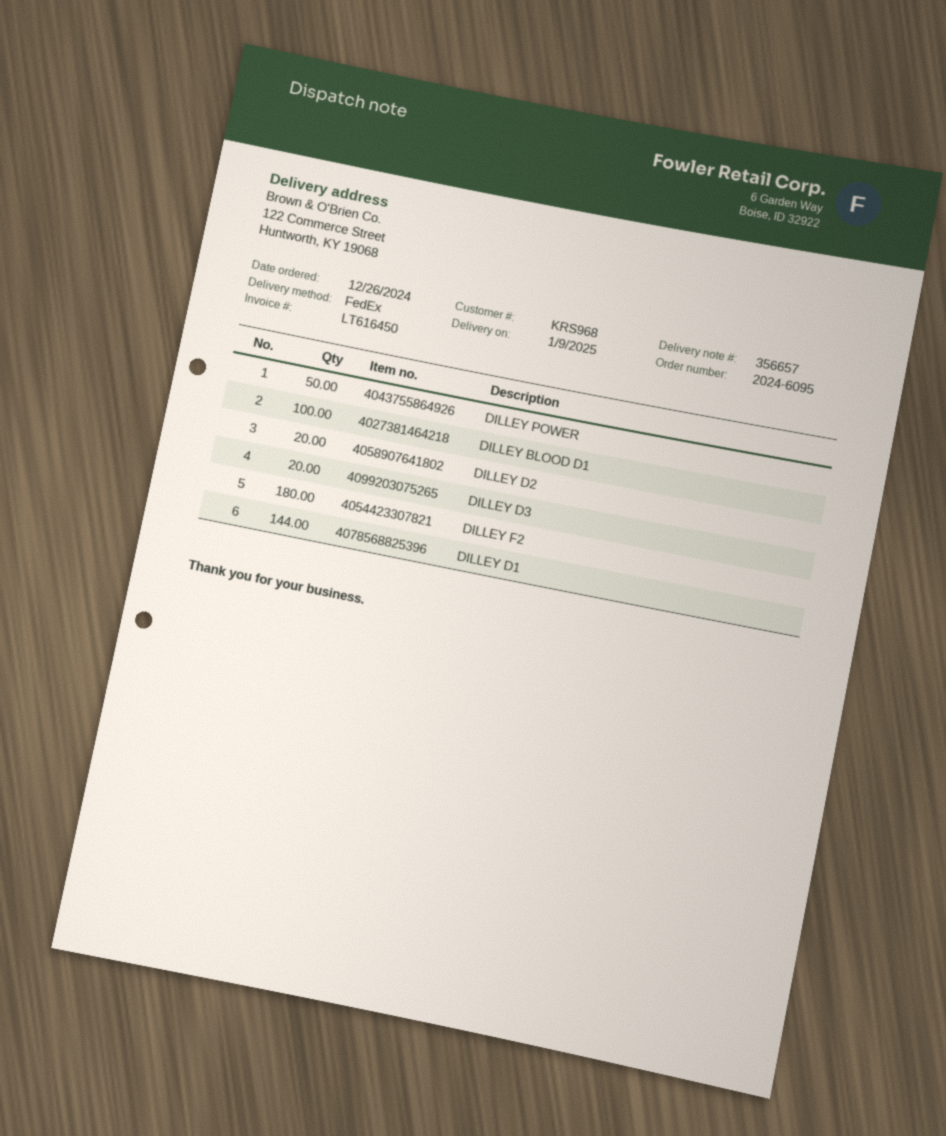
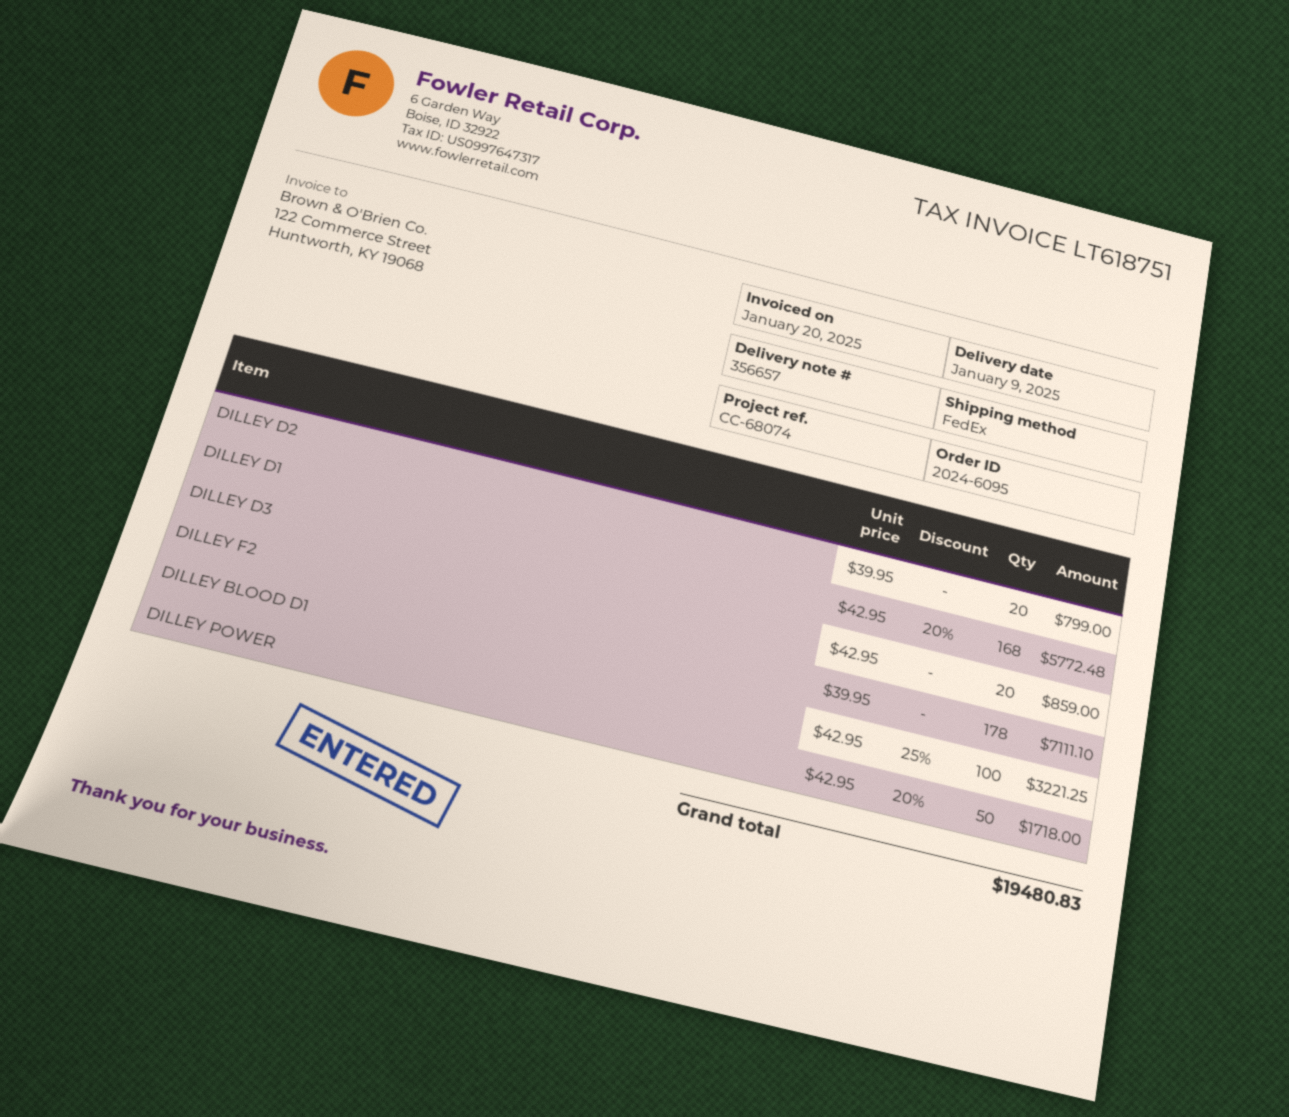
invoice number: LT616450 -> LT618751
DILLEY F2: 180 -> 178
DILLEY D1: 144 -> 168

